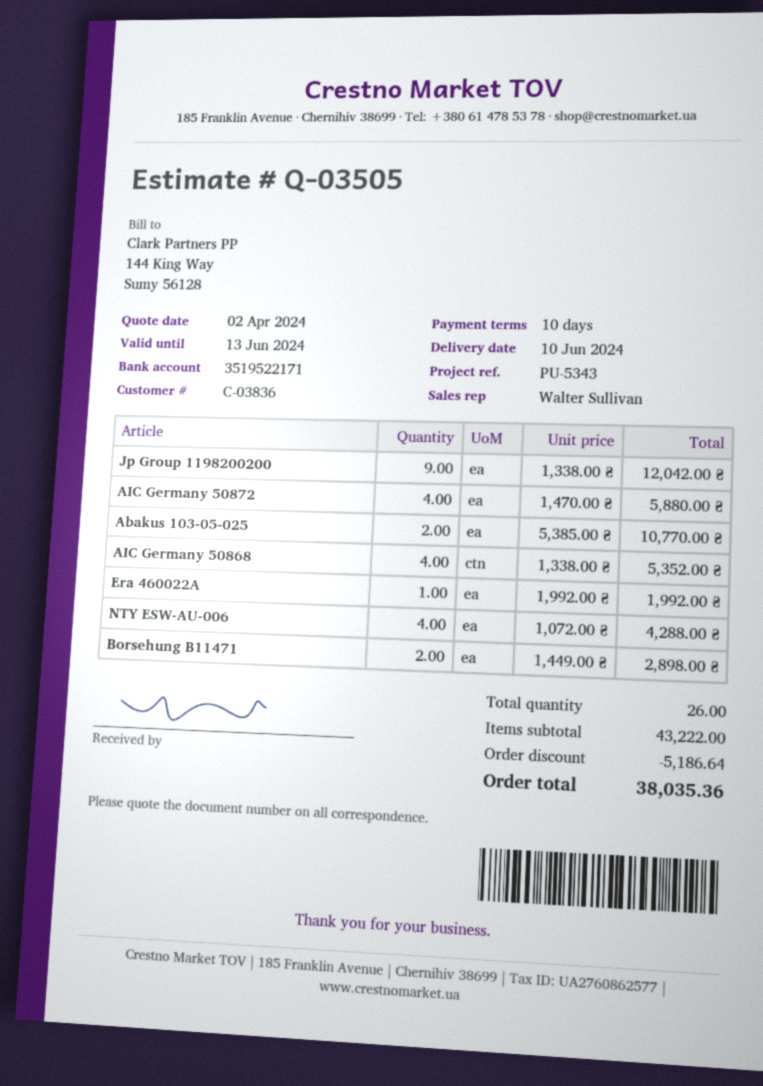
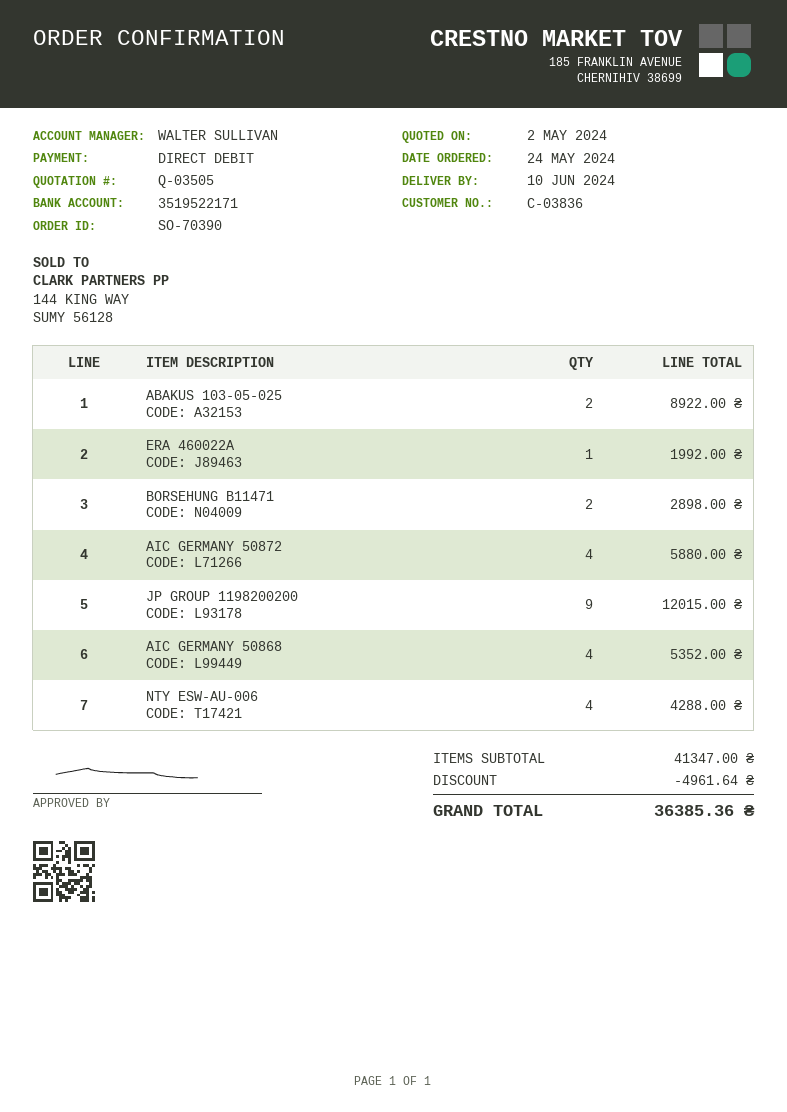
quote date: 2024-04-02 -> 2024-05-02
Jp Group 1198200200: 9 for 12042.00 -> 9 for 12015.00
Abakus 103-05-025: 2 for 10770.00 -> 2 for 8922.00
subtotal: 43222.00 -> 41347.00
discount: 5186.64 -> 4961.64
total: 38035.36 -> 36385.36

